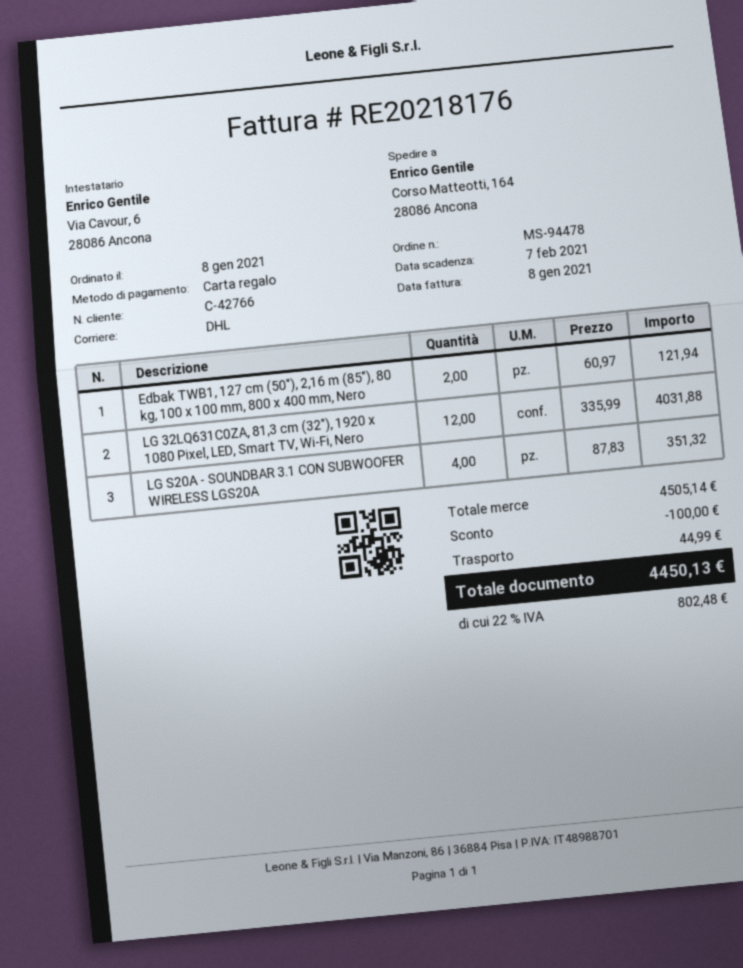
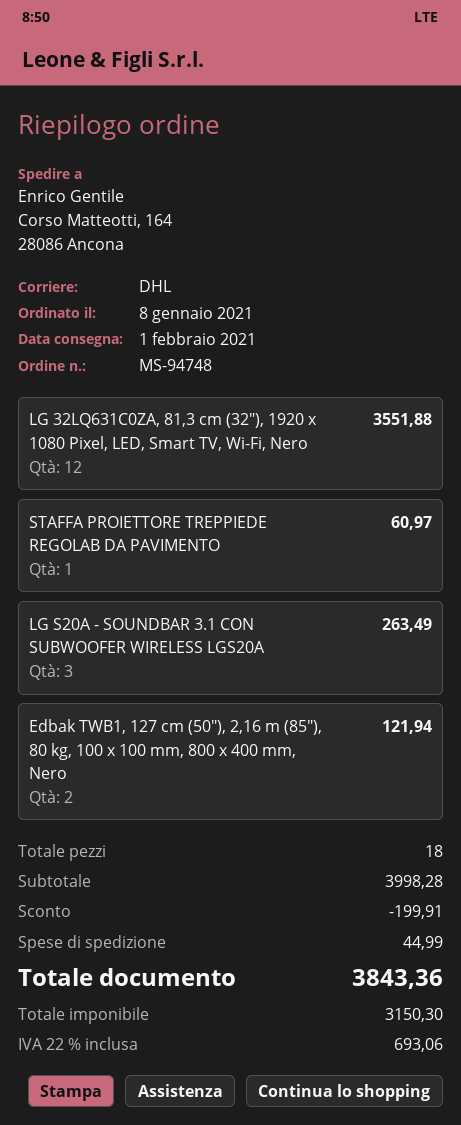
order number: MS-94478 -> MS-94748
LG 32LQ631C0ZA, 81,3 cm (32"), 1920 x 1080 Pixel, LED, Smart TV, Wi-Fi, Nero: 12 for 4031.88 -> 12 for 3551.88
LG S20A - SOUNDBAR 3.1 CON SUBWOOFER WIRELESS LGS20A: 4 for 351.32 -> 3 for 263.49
STAFFA PROIETTORE TREPPIEDE REGOLAB DA PAVIMENTO: none -> 1 for 60.97
subtotal: 4505.14 -> 3998.28
discount: 100.00 -> 199.91
tax: 22% = 802.48 -> 22% = 693.06
total: 4450.13 -> 3843.36

